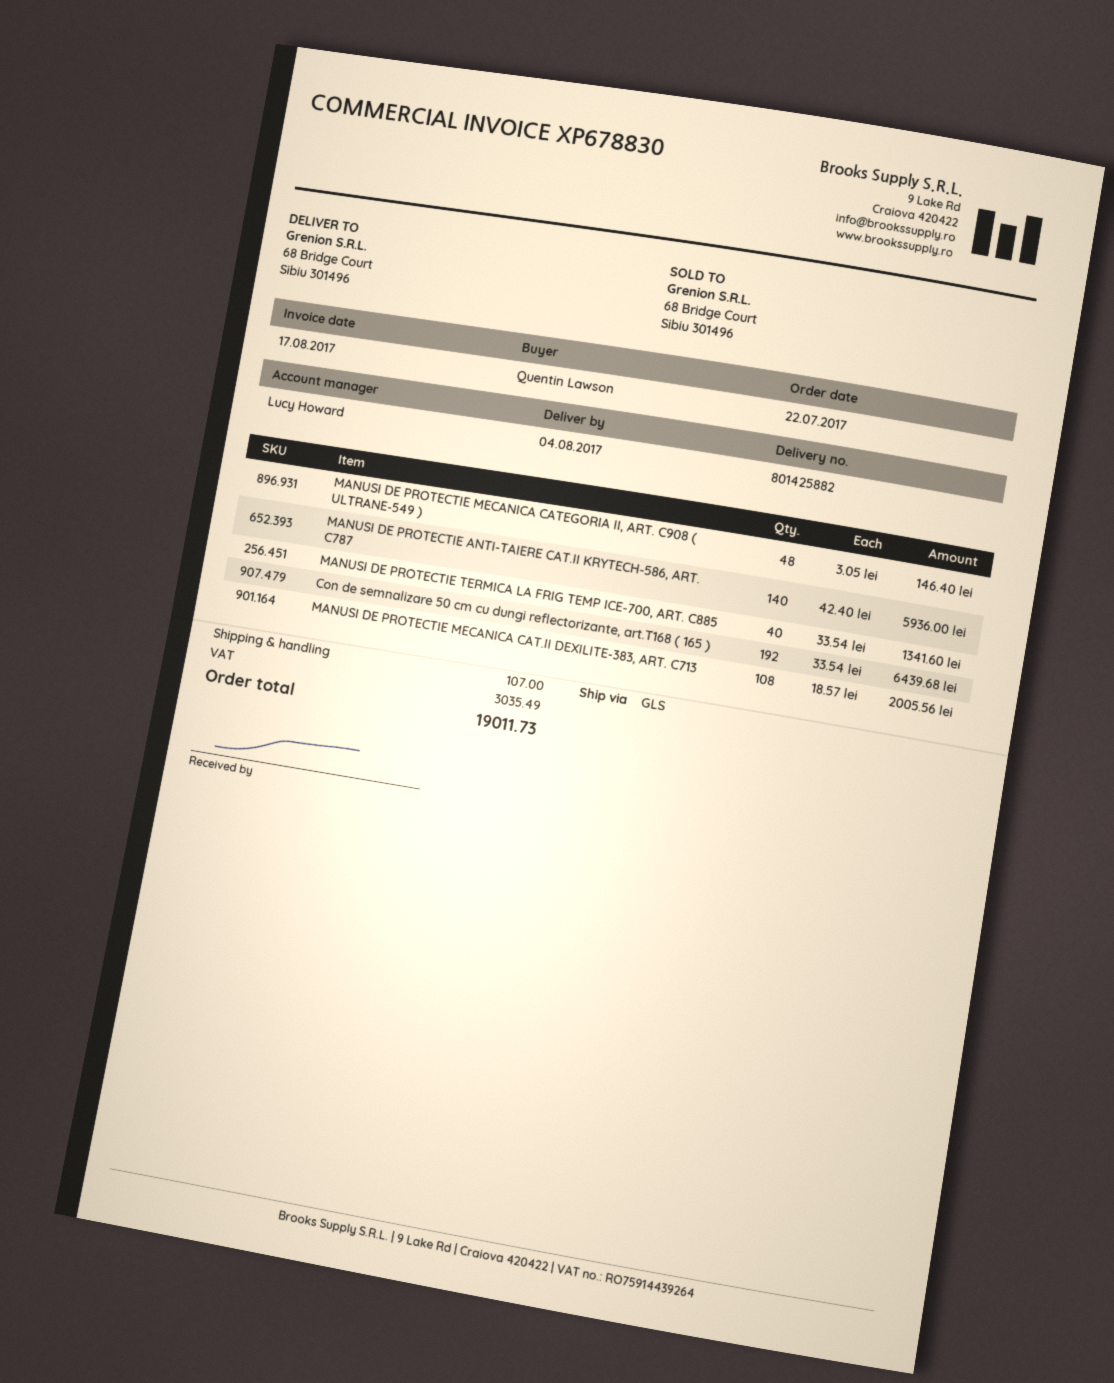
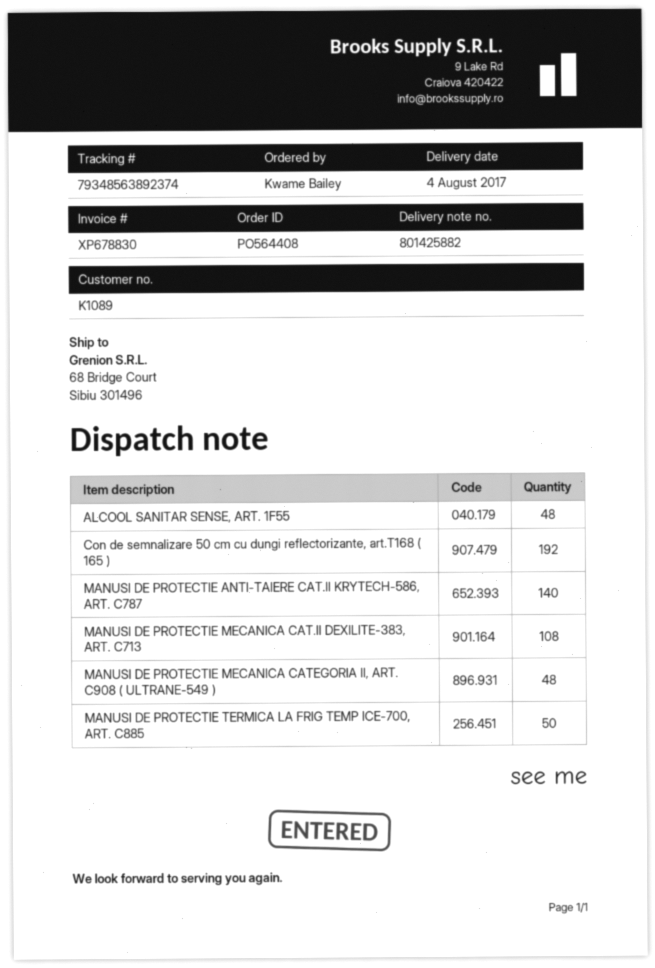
ordered by: Quentin Lawson -> Kwame Bailey
MANUSI DE PROTECTIE TERMICA LA FRIG TEMP ICE-700, ART. C885: 40 -> 50
ALCOOL SANITAR SENSE, ART. 1F55: none -> 48

